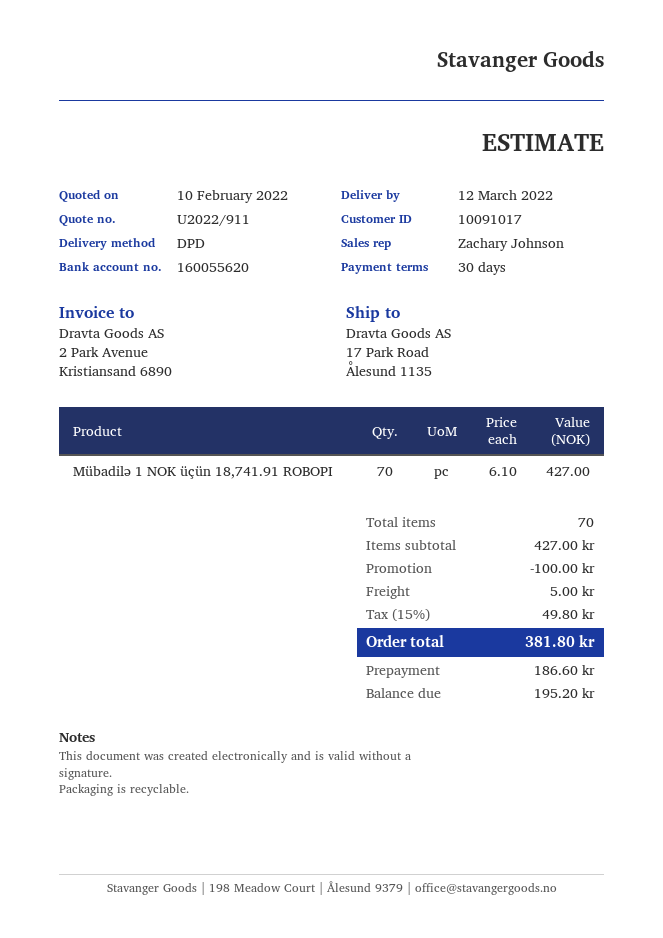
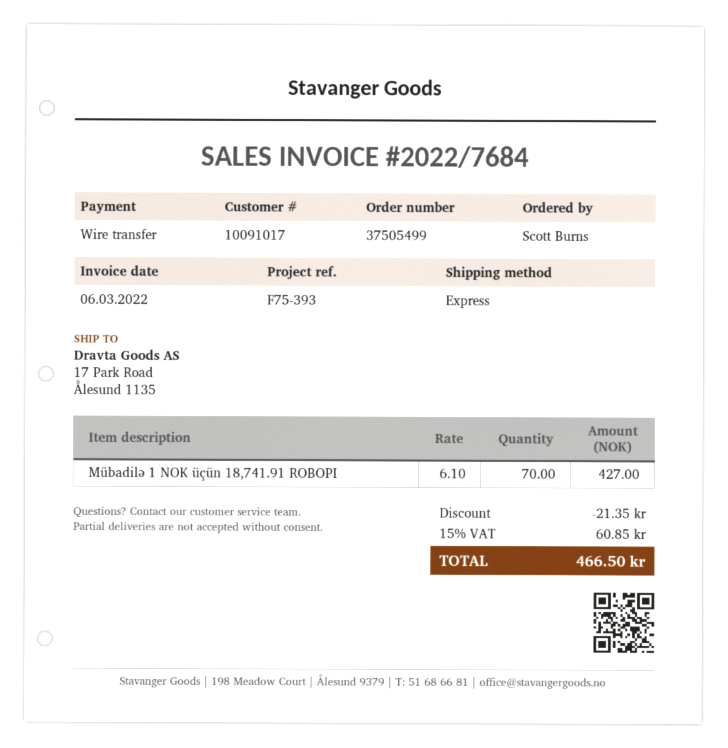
shipping method: DPD -> express
discount: 100.00 -> 21.35
shipping: 5.00 -> none
tax: 15% = 49.80 -> 15% = 60.85
total: 381.80 -> 466.50

